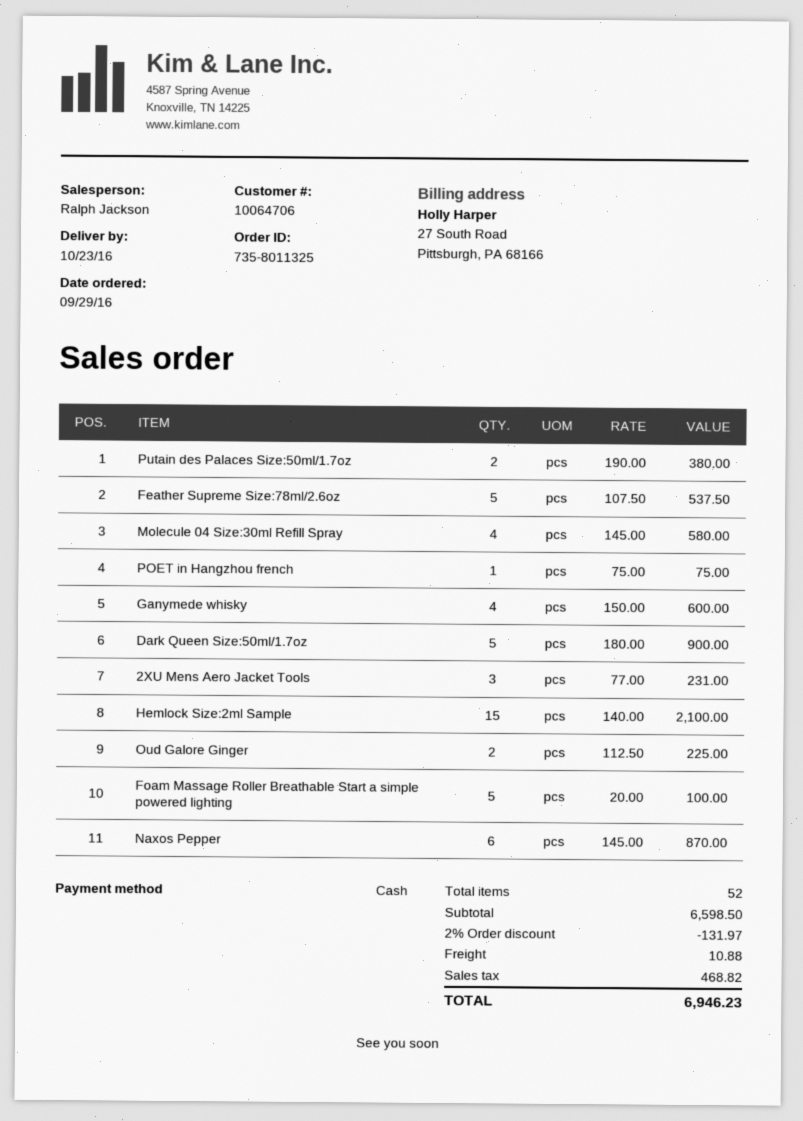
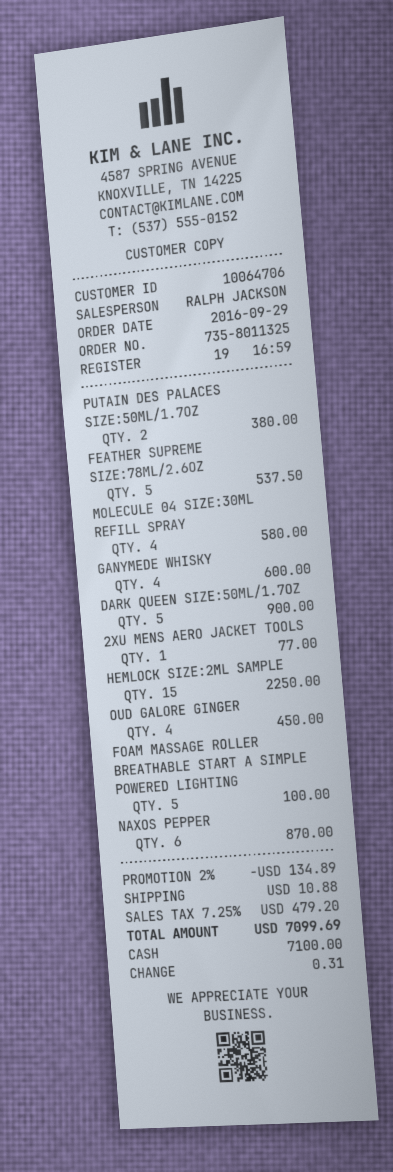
POET in Hangzhou french: 1 for 75.00 -> none
2XU Mens Aero Jacket Tools: 3 for 231.00 -> 1 for 77.00
Hemlock Size:2ml Sample: 15 for 2100.00 -> 15 for 2250.00
Oud Galore Ginger: 2 for 225.00 -> 4 for 450.00
discount: 2% = 131.97 -> 2% = 134.89
tax: 468.82 -> 479.20
total: 6946.23 -> 7099.69

